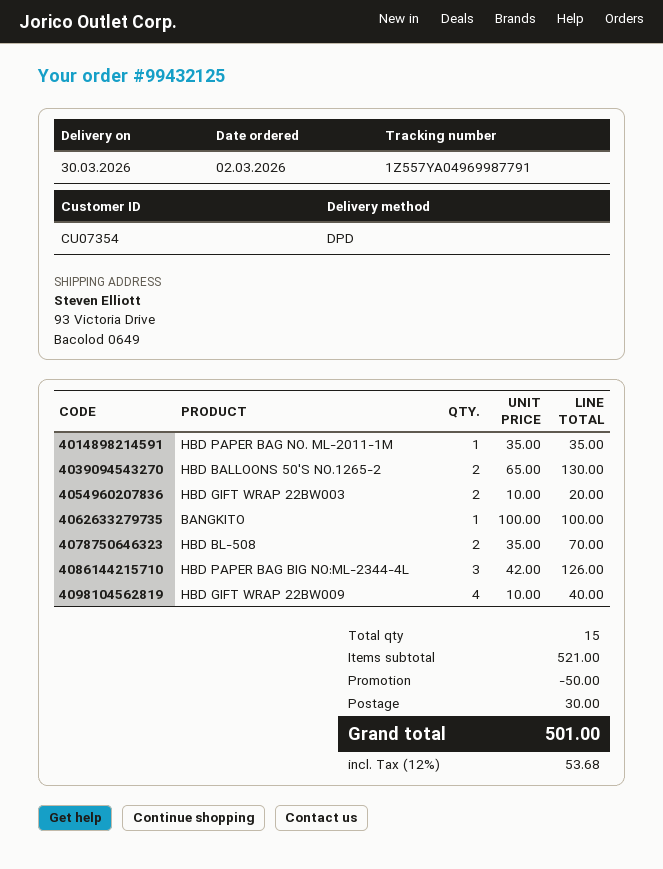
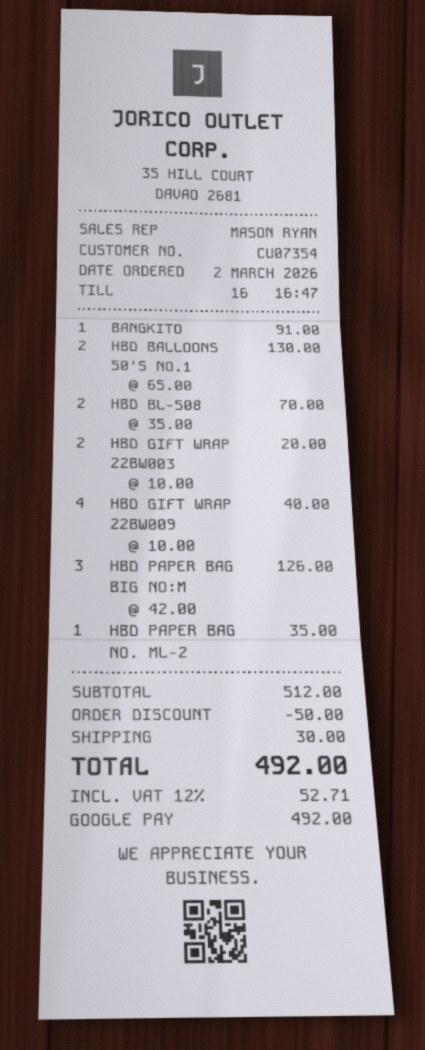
BANGKITO: 1 x 100.00 = 100.00 -> 1 x 91.00 = 91.00
subtotal: 521.00 -> 512.00
tax: 12% = 53.68 -> 12% = 52.71
total: 501.00 -> 492.00

